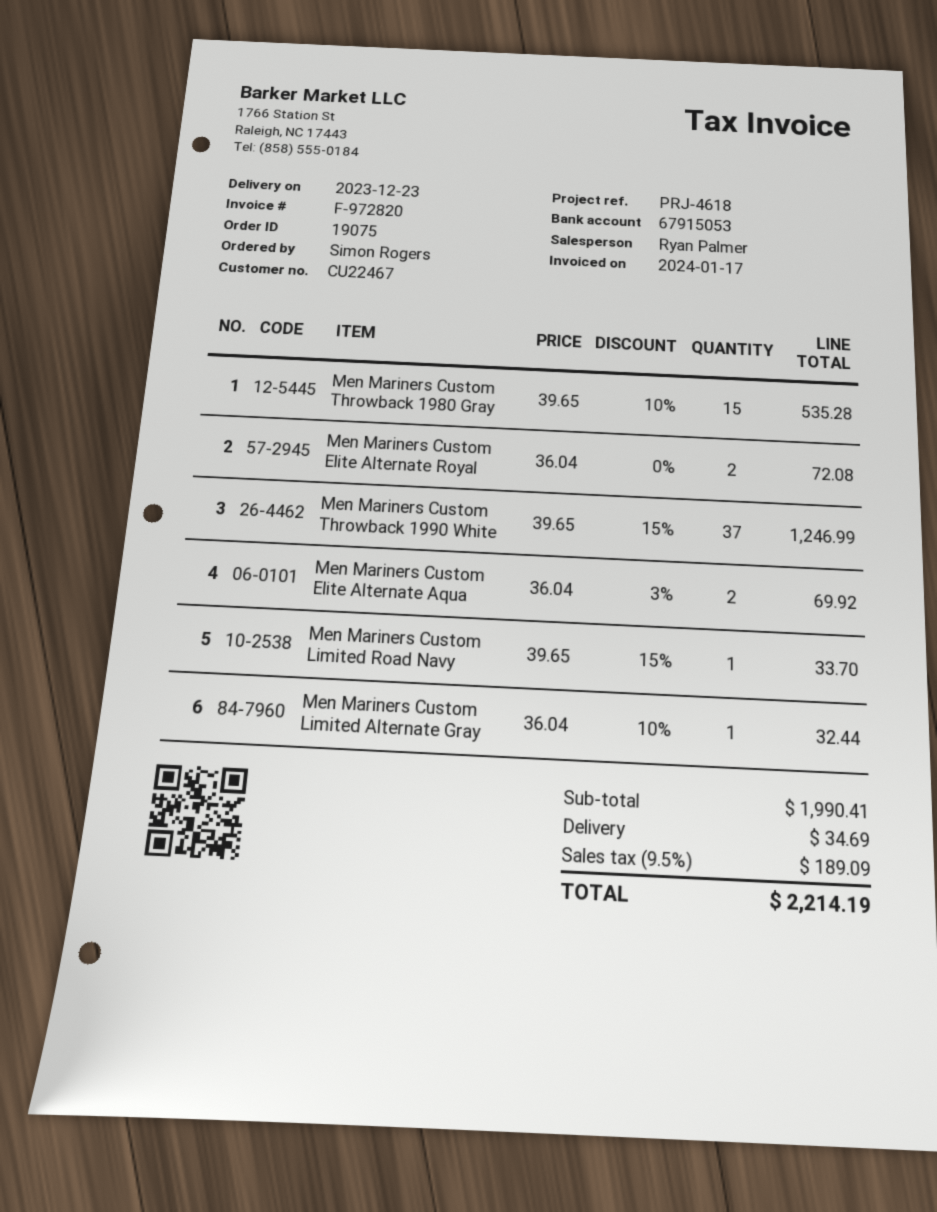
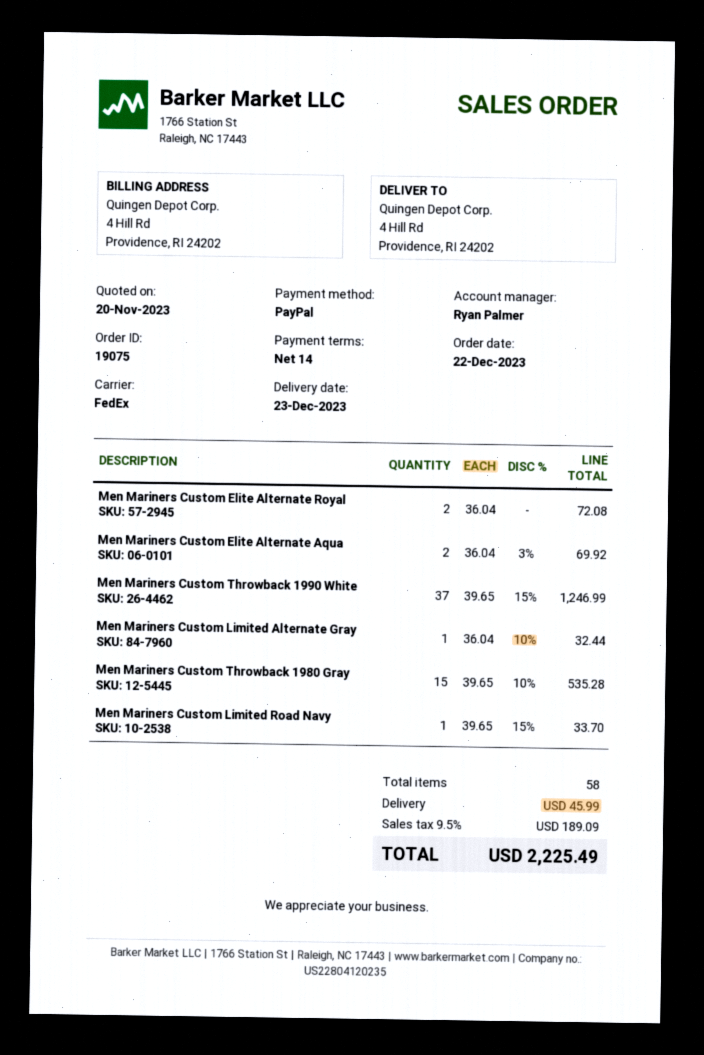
shipping: 34.69 -> 45.99
total: 2214.19 -> 2225.49

